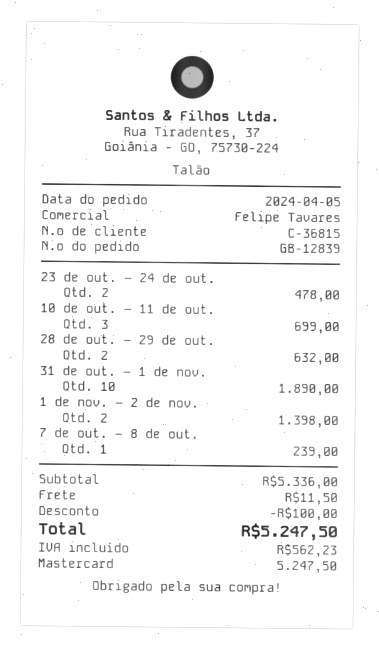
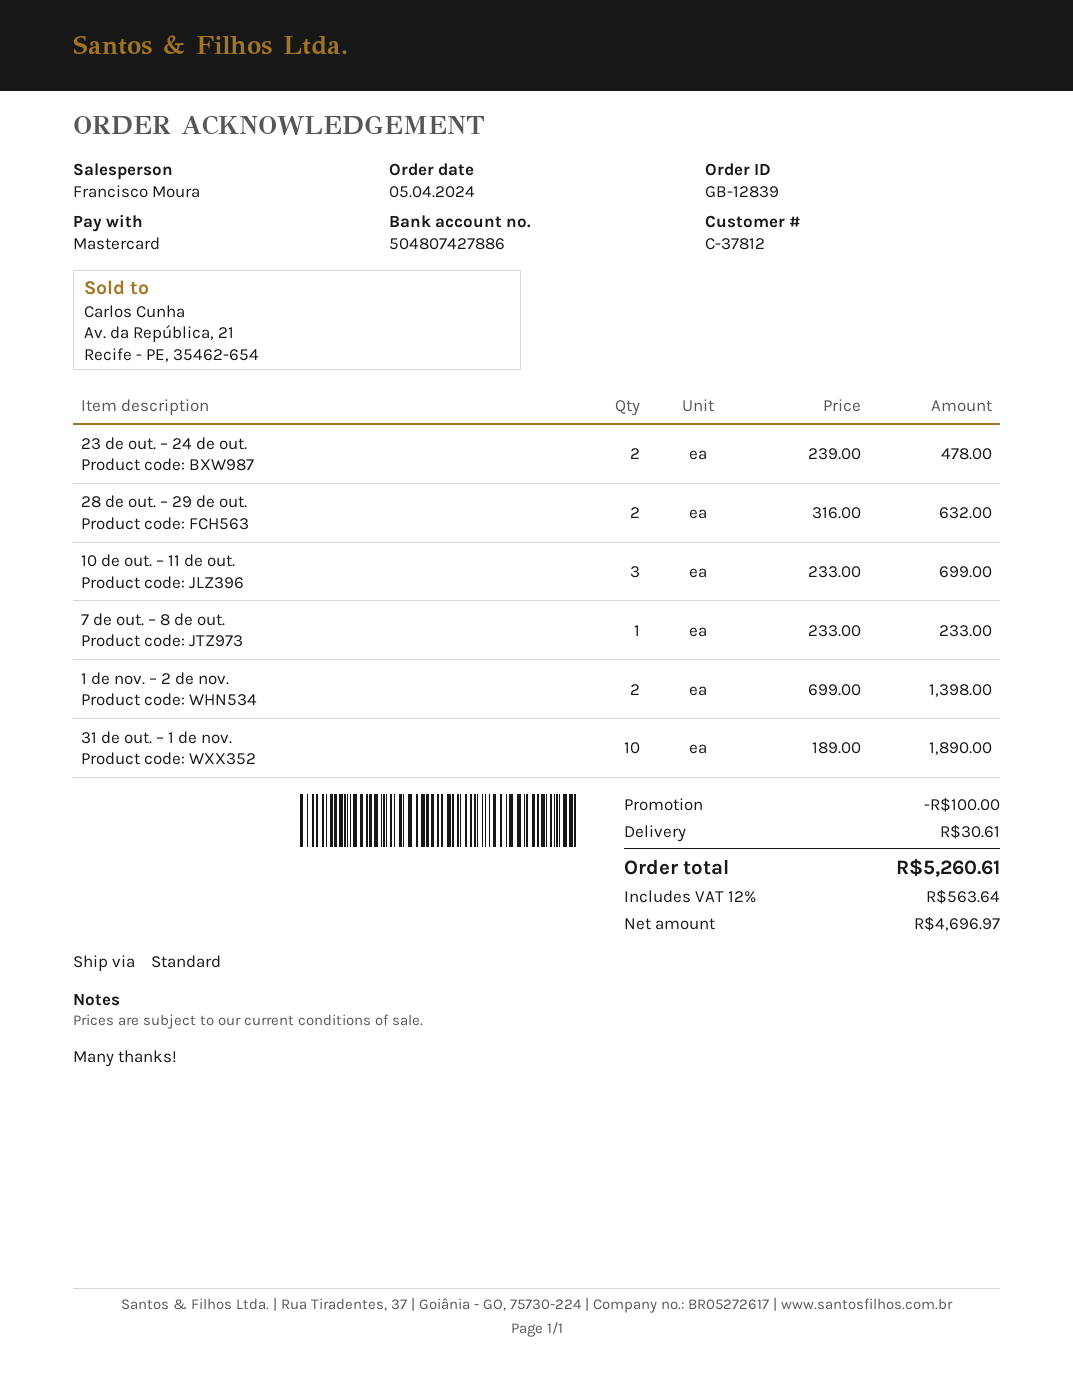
customer number: C-36815 -> C-37812
sales rep: Felipe Tavares -> Francisco Moura
7 de out. – 8 de out.: 1 for 239.00 -> 1 for 233.00
shipping: 11.50 -> 30.61
tax: 562.23 -> 563.64
total: 5247.50 -> 5260.61

